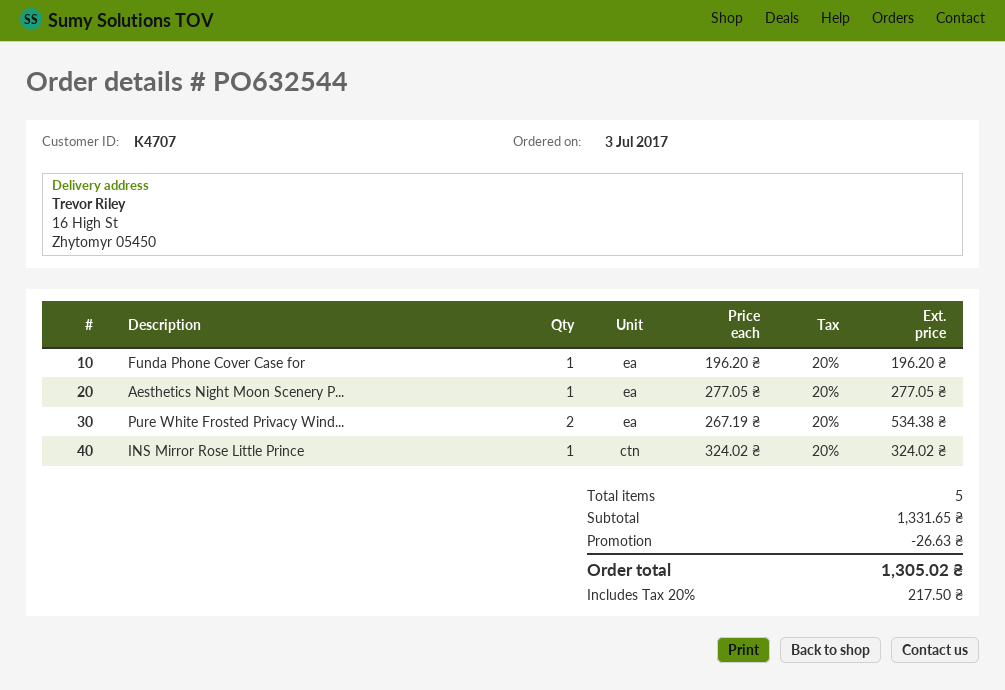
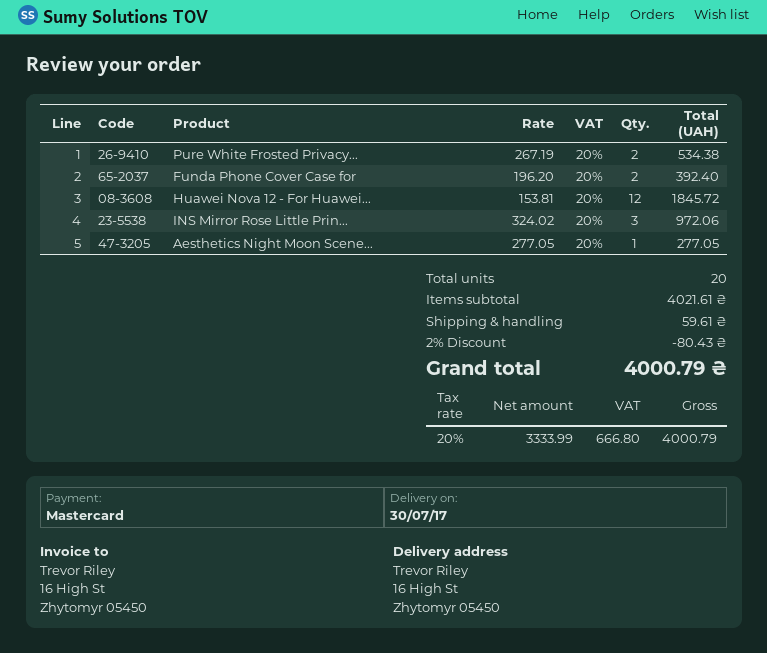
Funda Phone Cover Case for: 1 x 196.20 = 196.20 -> 2 x 196.20 = 392.40
INS Mirror Rose Little Prince: 1 x 324.02 = 324.02 -> 3 x 324.02 = 972.06
Huawei Nova 12 - For Huawei...: none -> 12 x 153.81 = 1845.72
total quantity: 5 -> 20
subtotal: 1331.65 -> 4021.61
discount: 26.63 -> 80.43
shipping: none -> 59.61
tax: 20% = 217.50 -> 20% = 666.80
total: 1305.02 -> 4000.79

